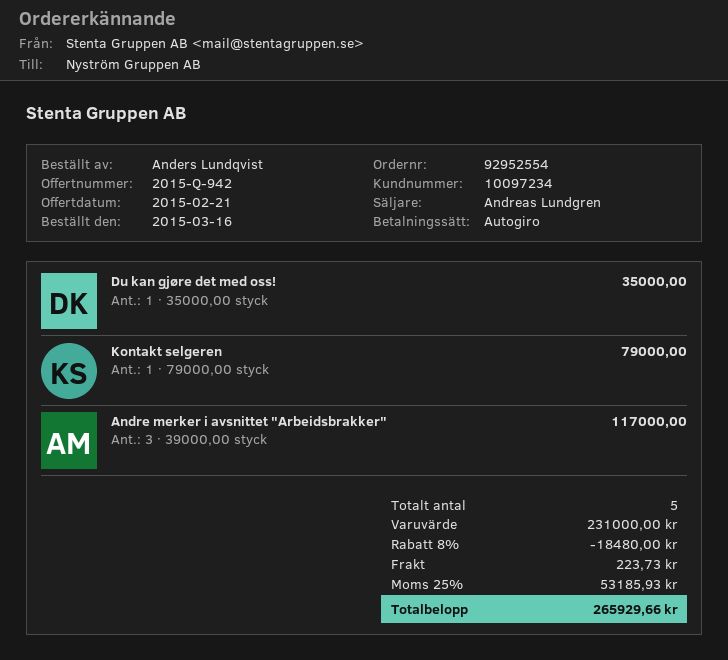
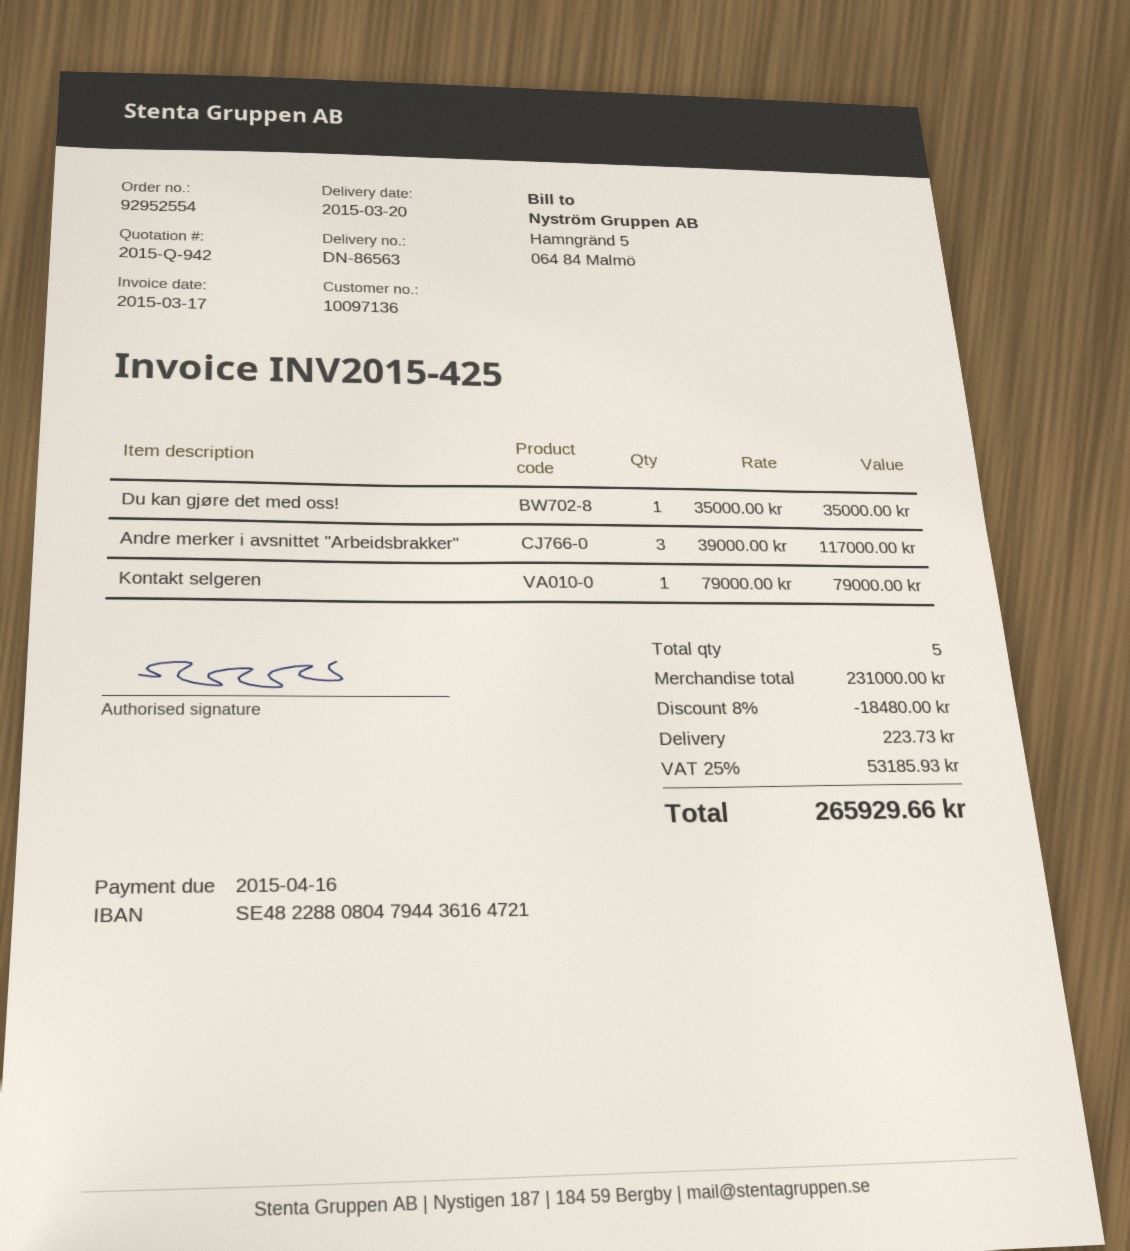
customer number: 10097234 -> 10097136

